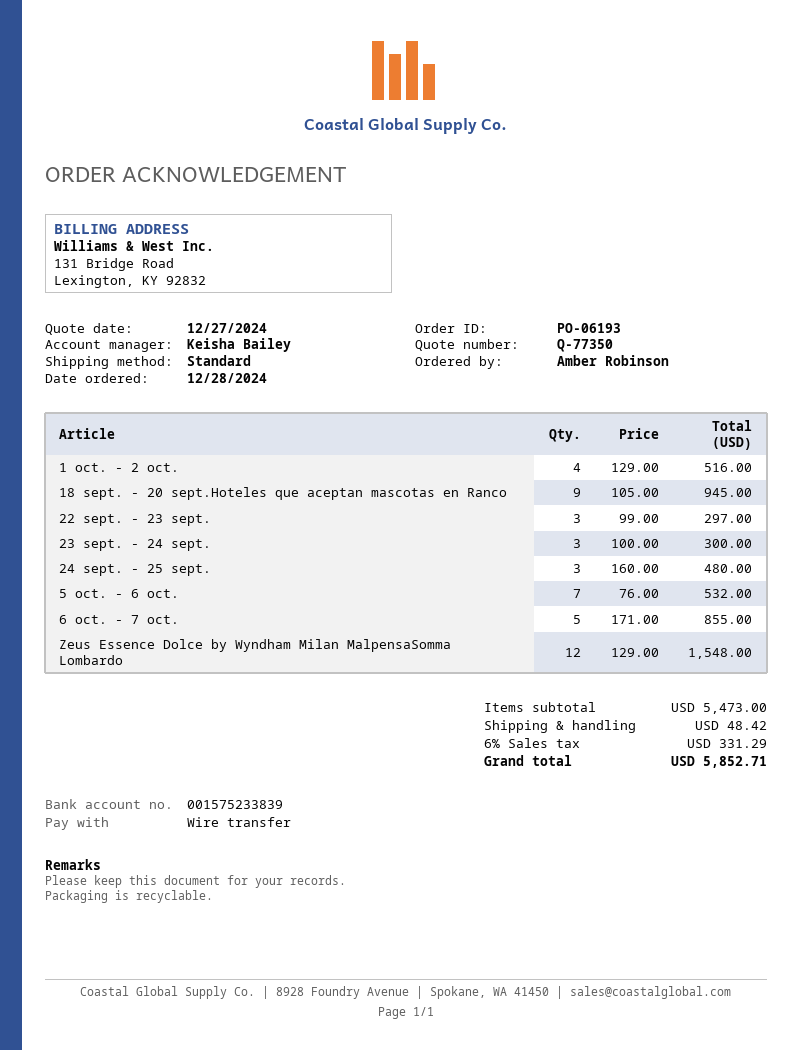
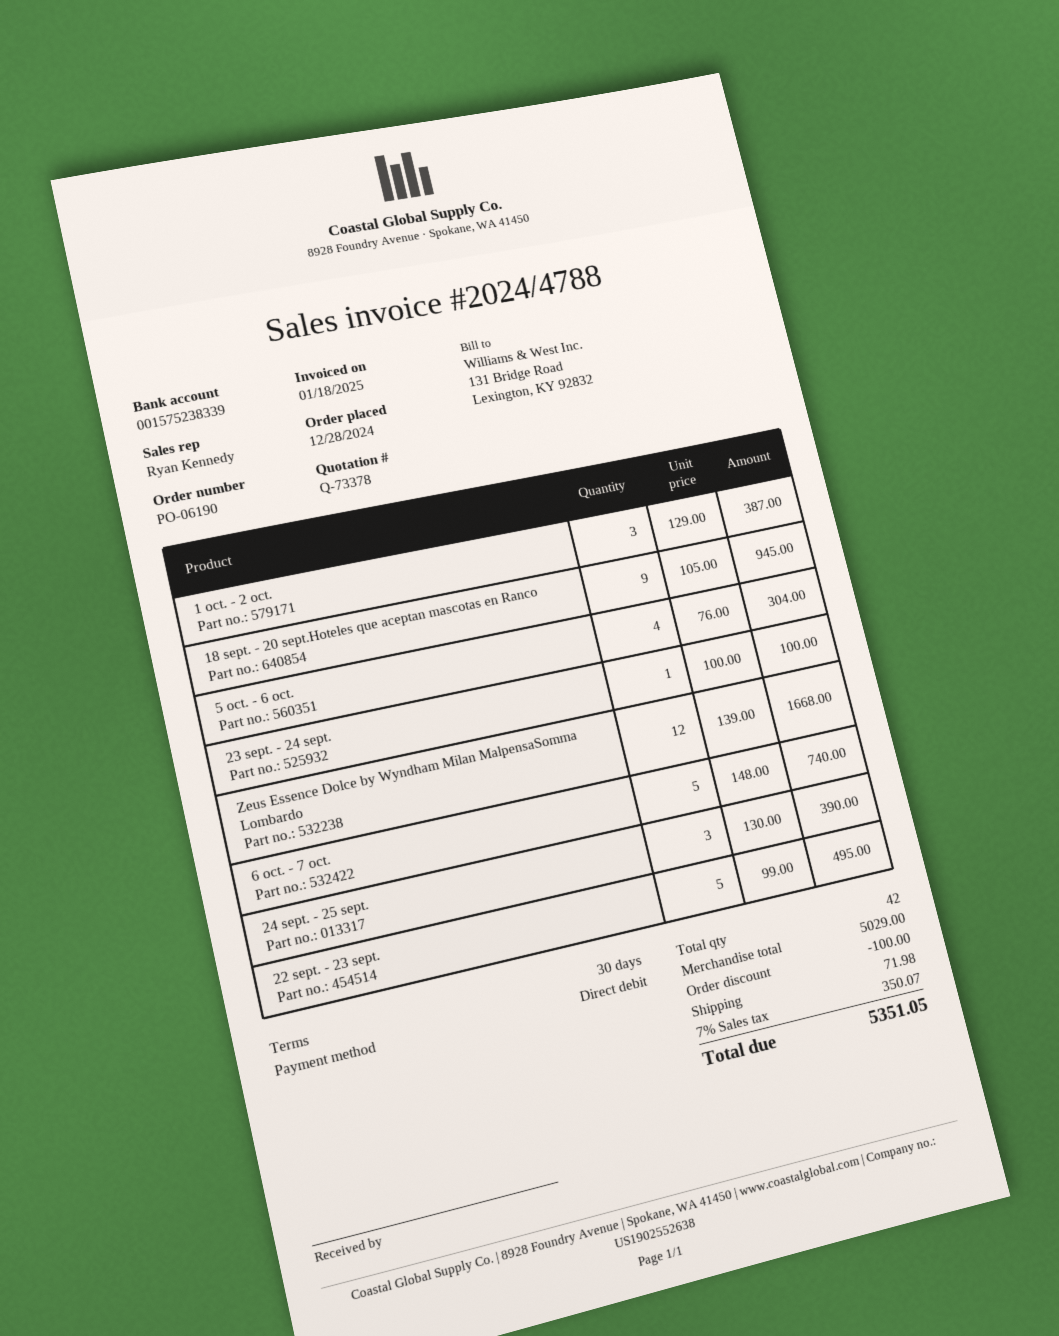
quote number: Q-77350 -> Q-73378
order number: PO-06193 -> PO-06190
sales rep: Keisha Bailey -> Ryan Kennedy
payment method: bank transfer -> direct debit
bank account: 001575233839 -> 001575238339
1 oct. - 2 oct.: 4 x 129.00 = 516.00 -> 3 x 129.00 = 387.00
22 sept. - 23 sept.: 3 x 99.00 = 297.00 -> 5 x 99.00 = 495.00
23 sept. - 24 sept.: 3 x 100.00 = 300.00 -> 1 x 100.00 = 100.00
24 sept. - 25 sept.: 3 x 160.00 = 480.00 -> 3 x 130.00 = 390.00
5 oct. - 6 oct.: 7 x 76.00 = 532.00 -> 4 x 76.00 = 304.00
6 oct. - 7 oct.: 5 x 171.00 = 855.00 -> 5 x 148.00 = 740.00
Zeus Essence Dolce by Wyndham Milan MalpensaSomma Lombardo: 12 x 129.00 = 1548.00 -> 12 x 139.00 = 1668.00
subtotal: 5473.00 -> 5029.00
discount: none -> 100.00
shipping: 48.42 -> 71.98
tax: 6% = 331.29 -> 7% = 350.07
total: 5852.71 -> 5351.05

